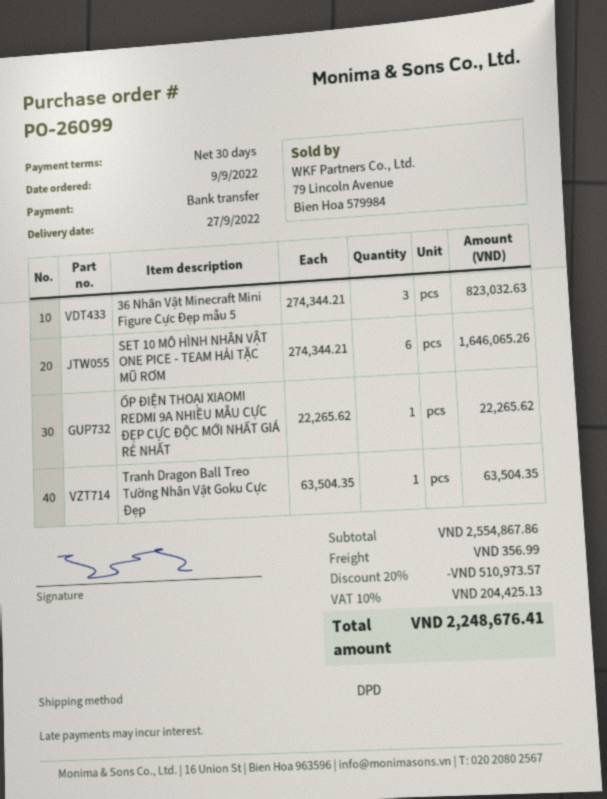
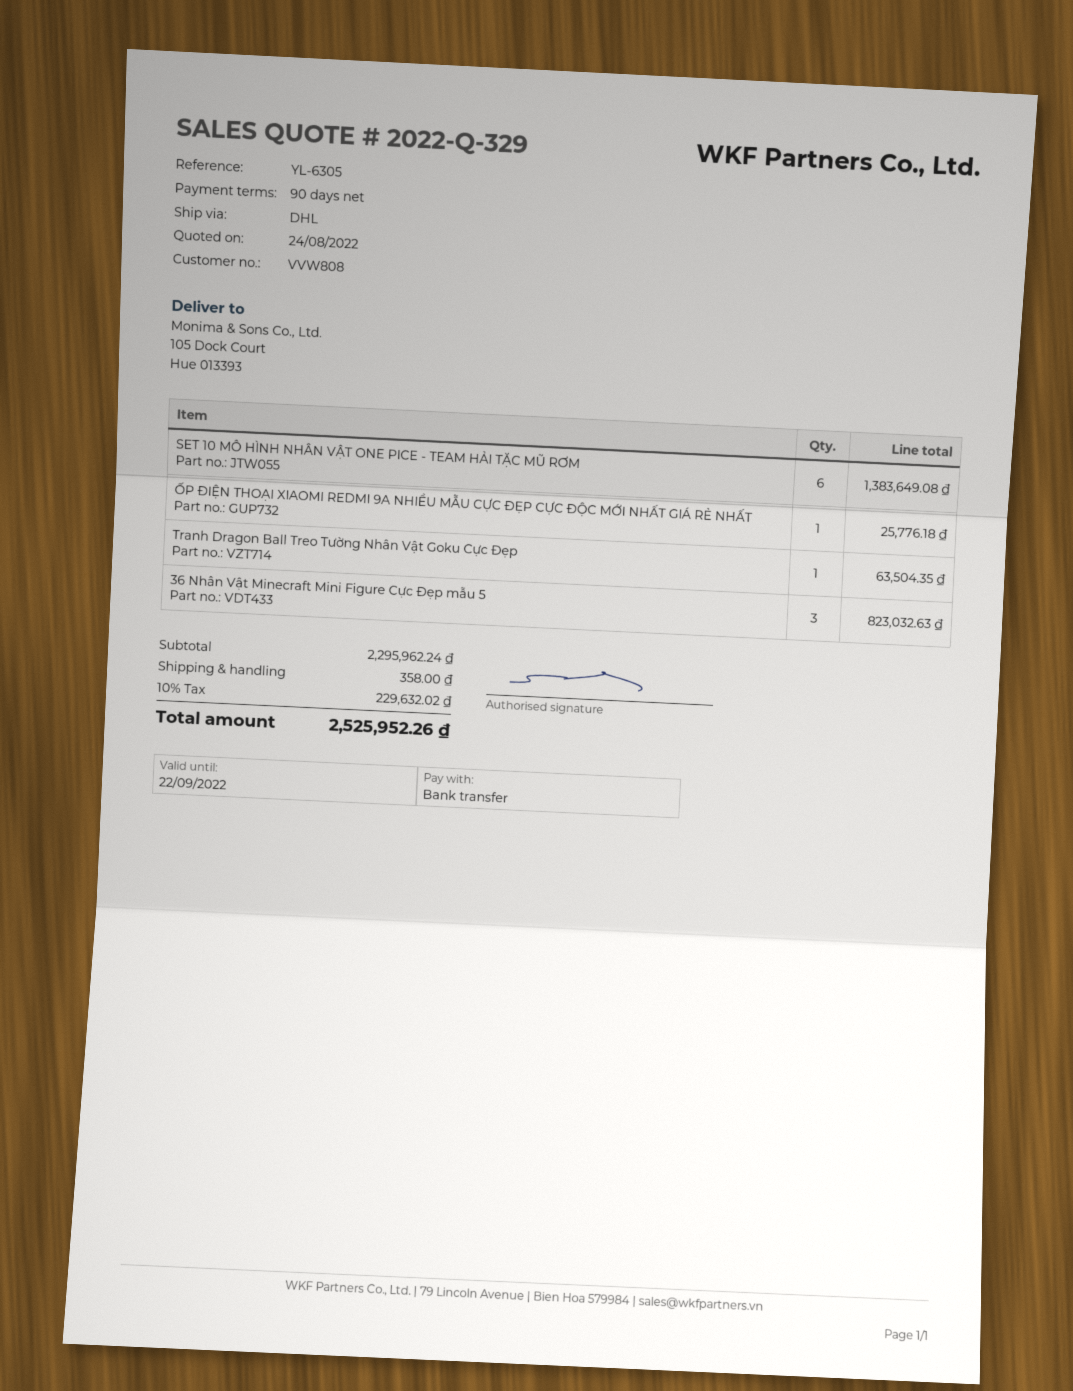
payment terms: 30 days -> 90 days
shipping method: DPD -> DHL
SET 10 MÔ HÌNH NHÂN VẬT ONE PICE - TEAM HẢI TẶC MŨ RƠM: 6 for 1646065.26 -> 6 for 1383649.08
ỐP ĐIỆN THOẠI XIAOMI REDMI 9A NHIỀU MẪU CỰC ĐẸP CỰC ĐỘC MỚI NHẤT GIÁ RẺ NHẤT: 1 for 22265.62 -> 1 for 25776.18
subtotal: 2554867.86 -> 2295962.24
discount: 20% = 510973.57 -> none
shipping: 356.99 -> 358.00
tax: 10% = 204425.13 -> 10% = 229632.02
total: 2248676.41 -> 2525952.26

